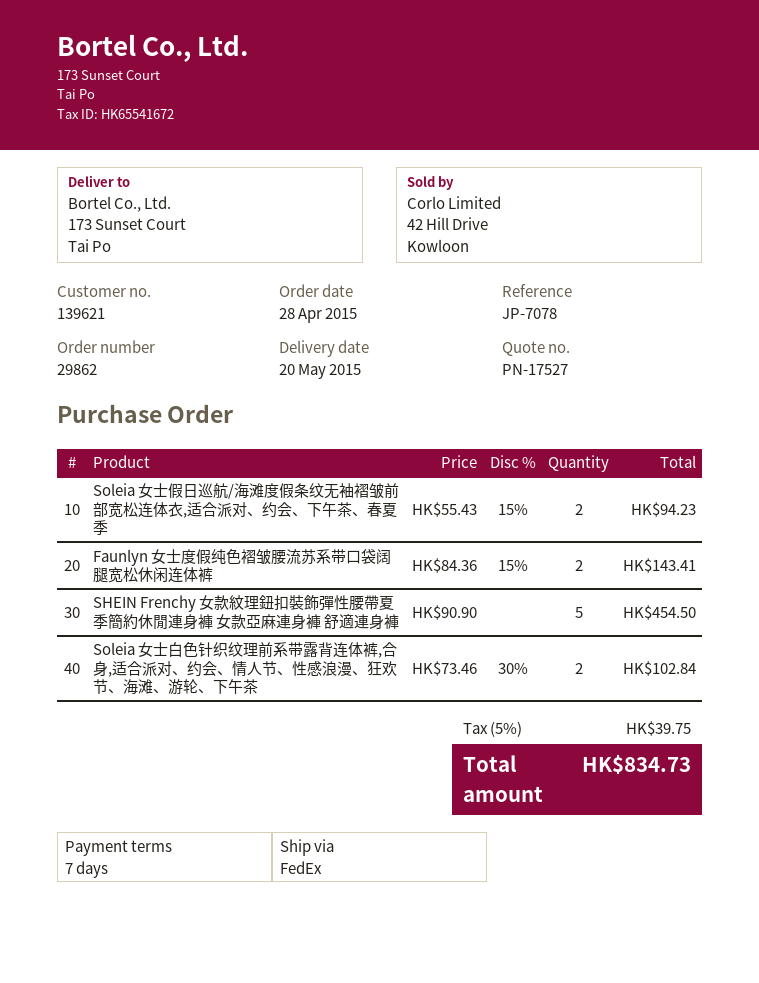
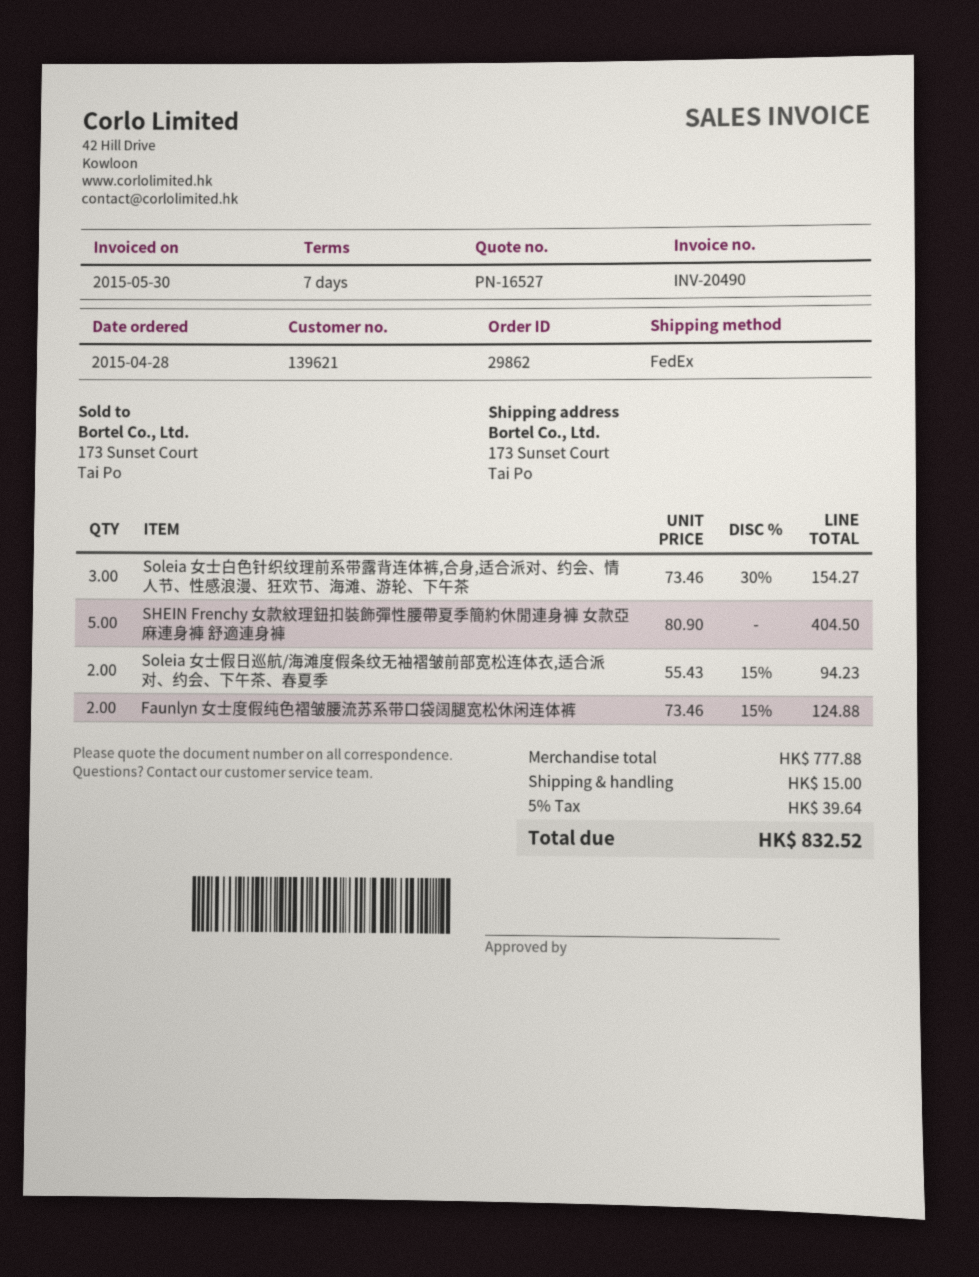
quote number: PN-17527 -> PN-16527
Faunlyn 女士度假纯色褶皱腰流苏系带口袋阔腿宽松休闲连体裤: 2 x 84.36 - 15% = 143.41 -> 2 x 73.46 - 15% = 124.88
SHEIN Frenchy 女款紋理鈕扣裝飾彈性腰帶夏季簡約休閒連身褲 女款亞麻連身褲 舒適連身褲: 5 x 90.90 = 454.50 -> 5 x 80.90 = 404.50
Soleia 女士白色针织纹理前系带露背连体裤,合身,适合派对、约会、情人节、性感浪漫、狂欢节、海滩、游轮、下午茶: 2 x 73.46 - 30% = 102.84 -> 3 x 73.46 - 30% = 154.27
shipping: none -> 15.00
tax: 5% = 39.75 -> 5% = 39.64
total: 834.73 -> 832.52

